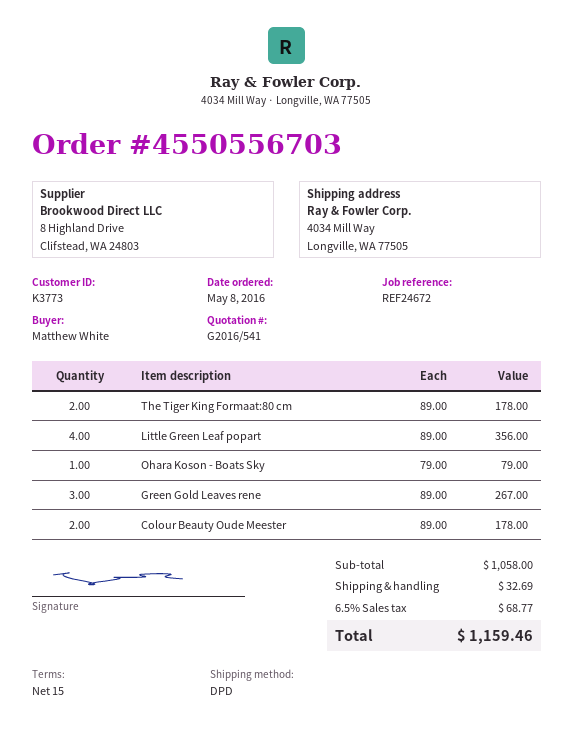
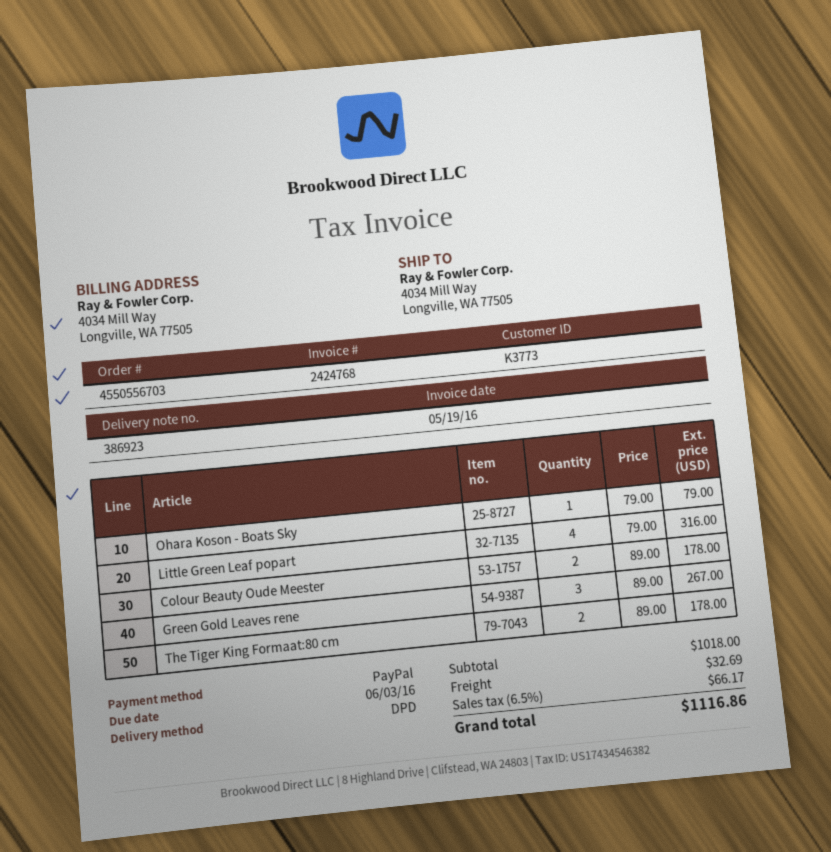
Little Green Leaf popart: 4 x 89.00 = 356.00 -> 4 x 79.00 = 316.00
subtotal: 1058.00 -> 1018.00
tax: 6.5% = 68.77 -> 6.5% = 66.17
total: 1159.46 -> 1116.86

